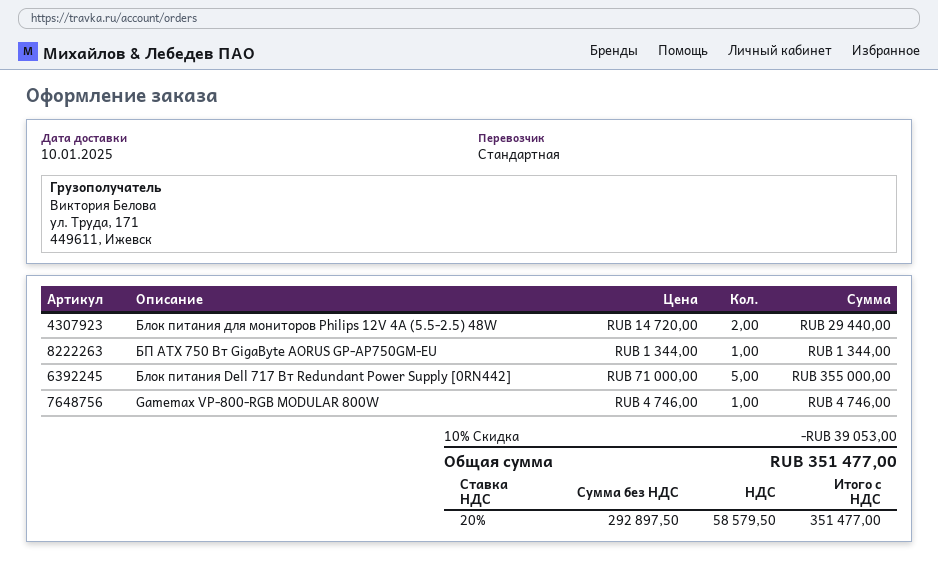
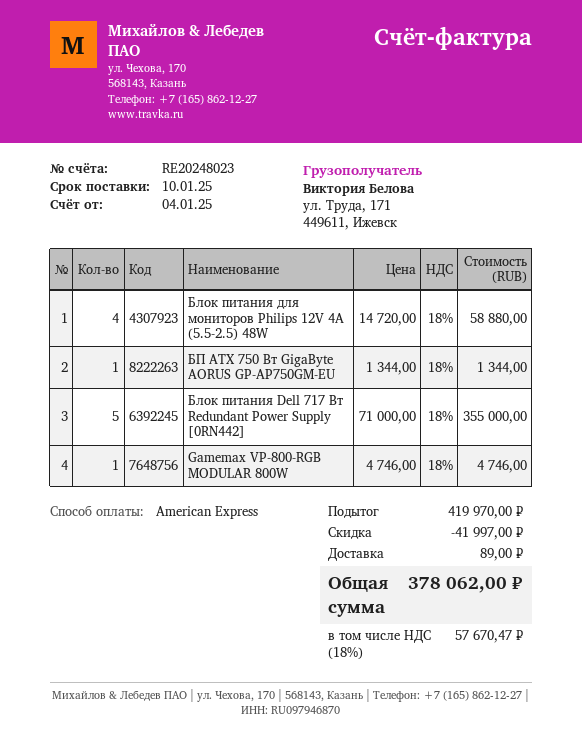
Блок питания для мониторов Philips 12V 4A (5.5-2.5) 48W: 2 x 14720.00 = 29440.00 -> 4 x 14720.00 = 58880.00
discount: 39053.00 -> 41997.00
shipping: none -> 89.00
tax: 20% = 58579.50 -> 18% = 57670.47
total: 351477.00 -> 378062.00

